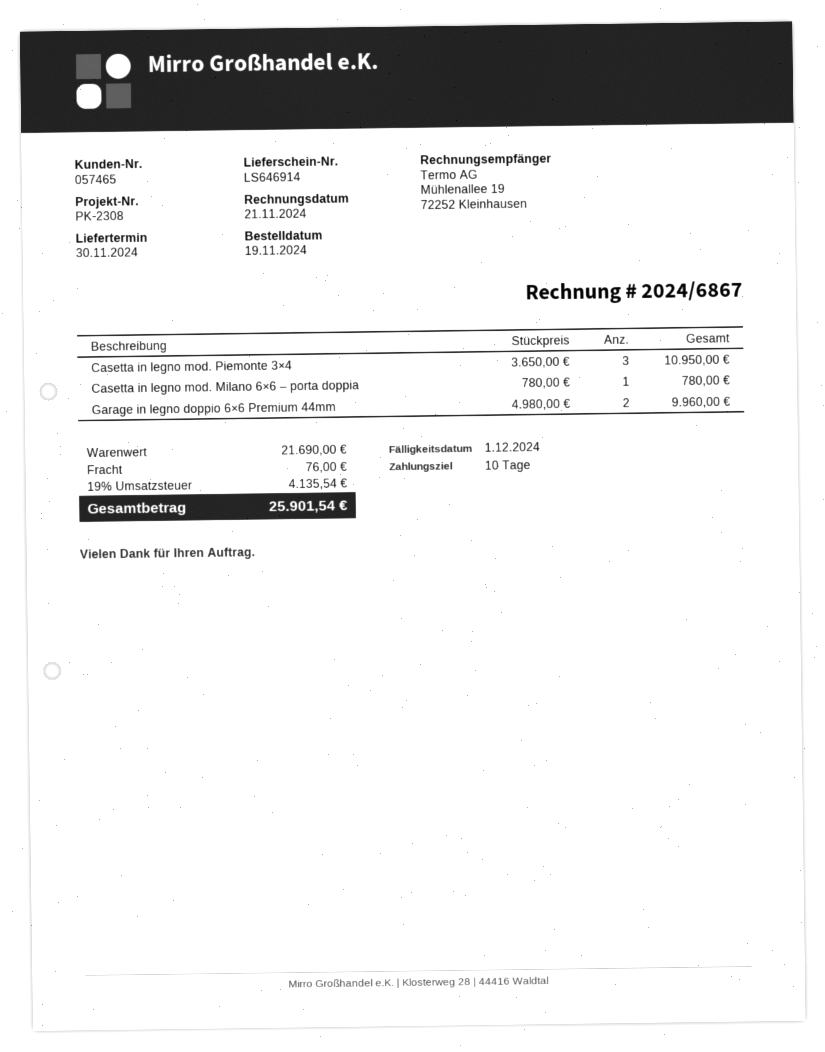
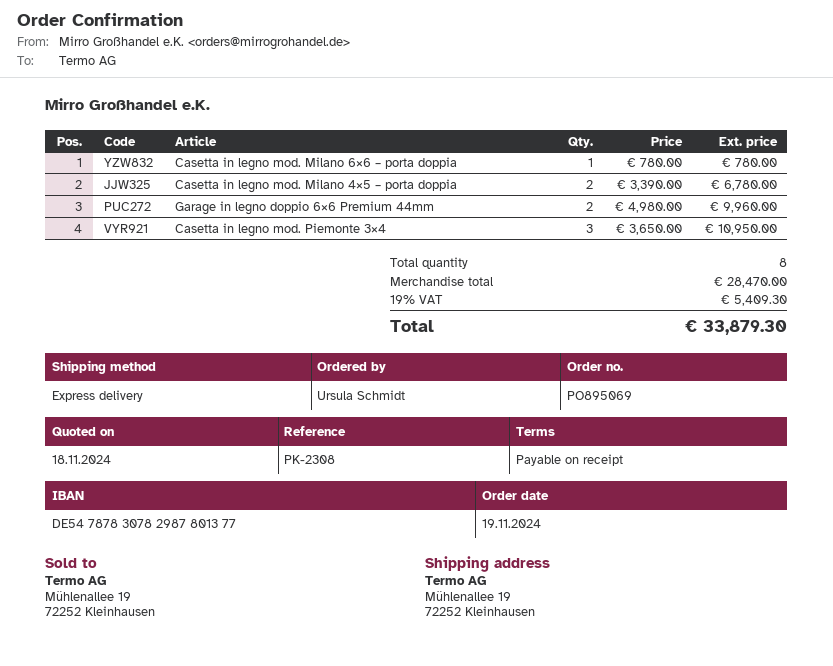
payment terms: 10 days -> on receipt
Casetta in legno mod. Milano 4×5 – porta doppia: none -> 2 x 3390.00 = 6780.00
subtotal: 21690.00 -> 28470.00
shipping: 76.00 -> none
tax: 19% = 4135.54 -> 19% = 5409.30
total: 25901.54 -> 33879.30

